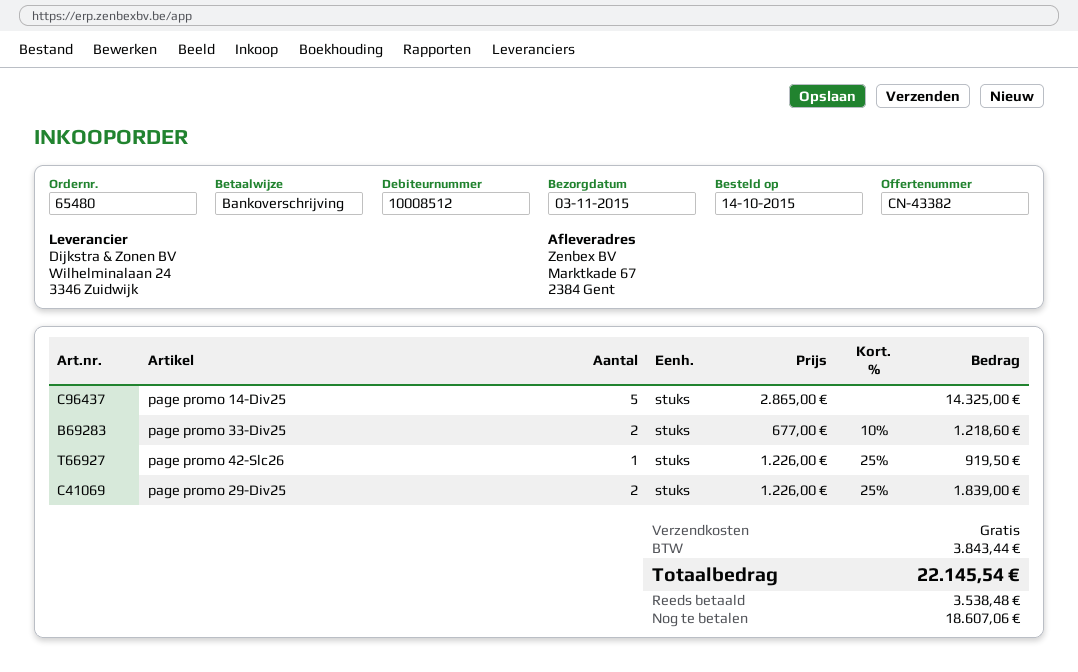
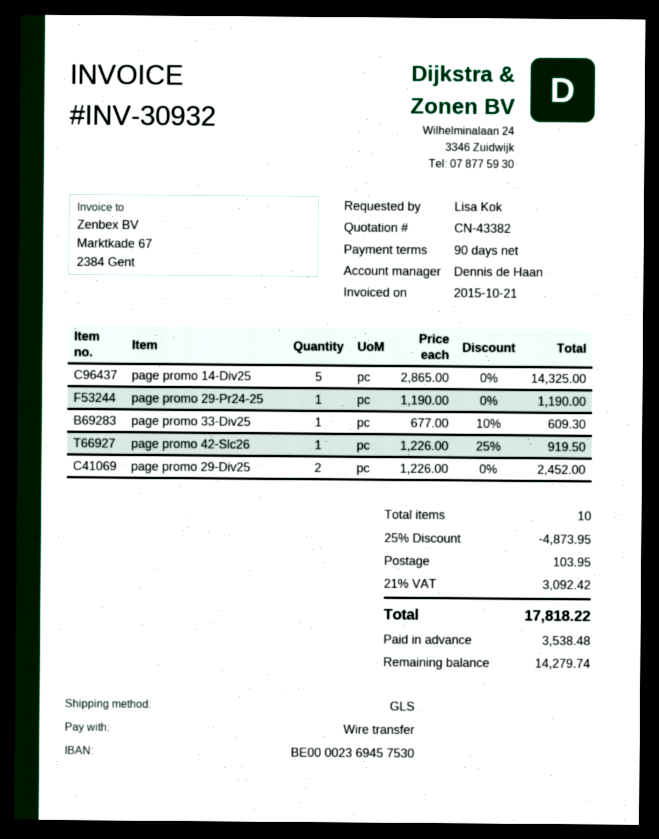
page promo 33-Div25: 2 x 677.00 - 10% = 1218.60 -> 1 x 677.00 - 10% = 609.30
page promo 29-Div25: 2 x 1226.00 - 25% = 1839.00 -> 2 x 1226.00 = 2452.00
page promo 29-Pr24-25: none -> 1 x 1190.00 = 1190.00
discount: none -> 25% = 4873.95
shipping: 0.00 -> 103.95
tax: 3843.44 -> 3092.42
total: 22145.54 -> 17818.22
balance: 18607.06 -> 14279.74

